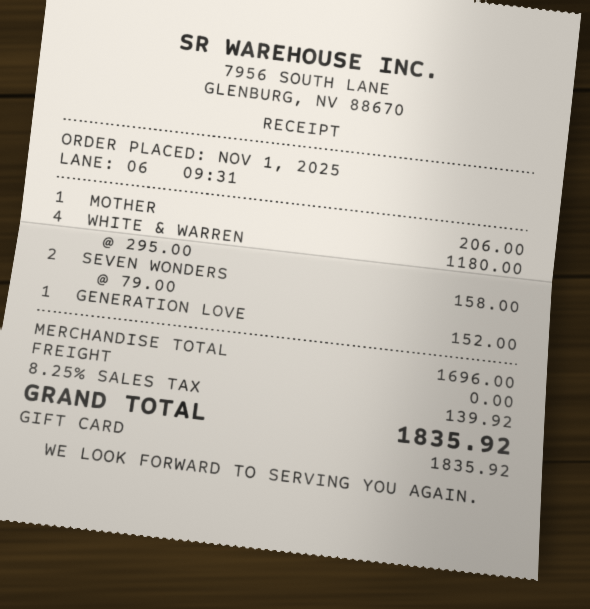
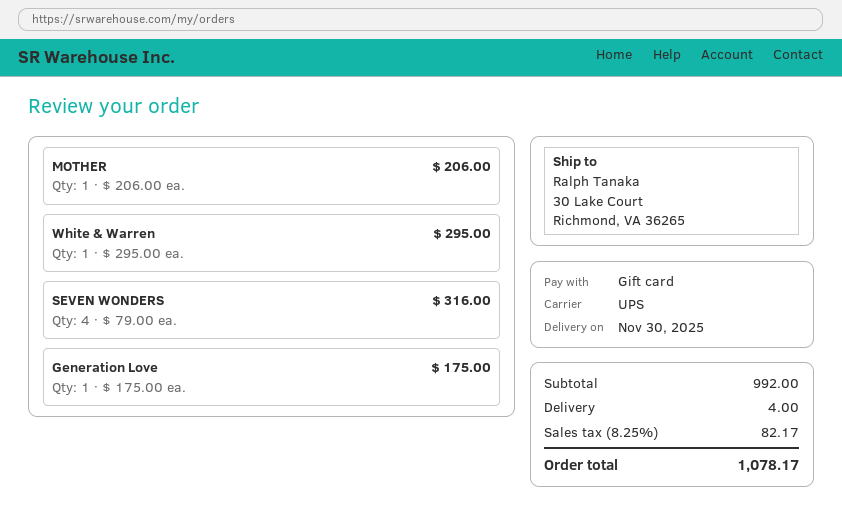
WHITE & WARREN: 4 x 295.00 = 1180.00 -> 1 x 295.00 = 295.00
SEVEN WONDERS: 2 x 79.00 = 158.00 -> 4 x 79.00 = 316.00
GENERATION LOVE: 1 x 152.00 = 152.00 -> 1 x 175.00 = 175.00
subtotal: 1696.00 -> 992.00
shipping: 0.00 -> 4.00
tax: 8.25% = 139.92 -> 8.25% = 82.17
total: 1835.92 -> 1078.17

